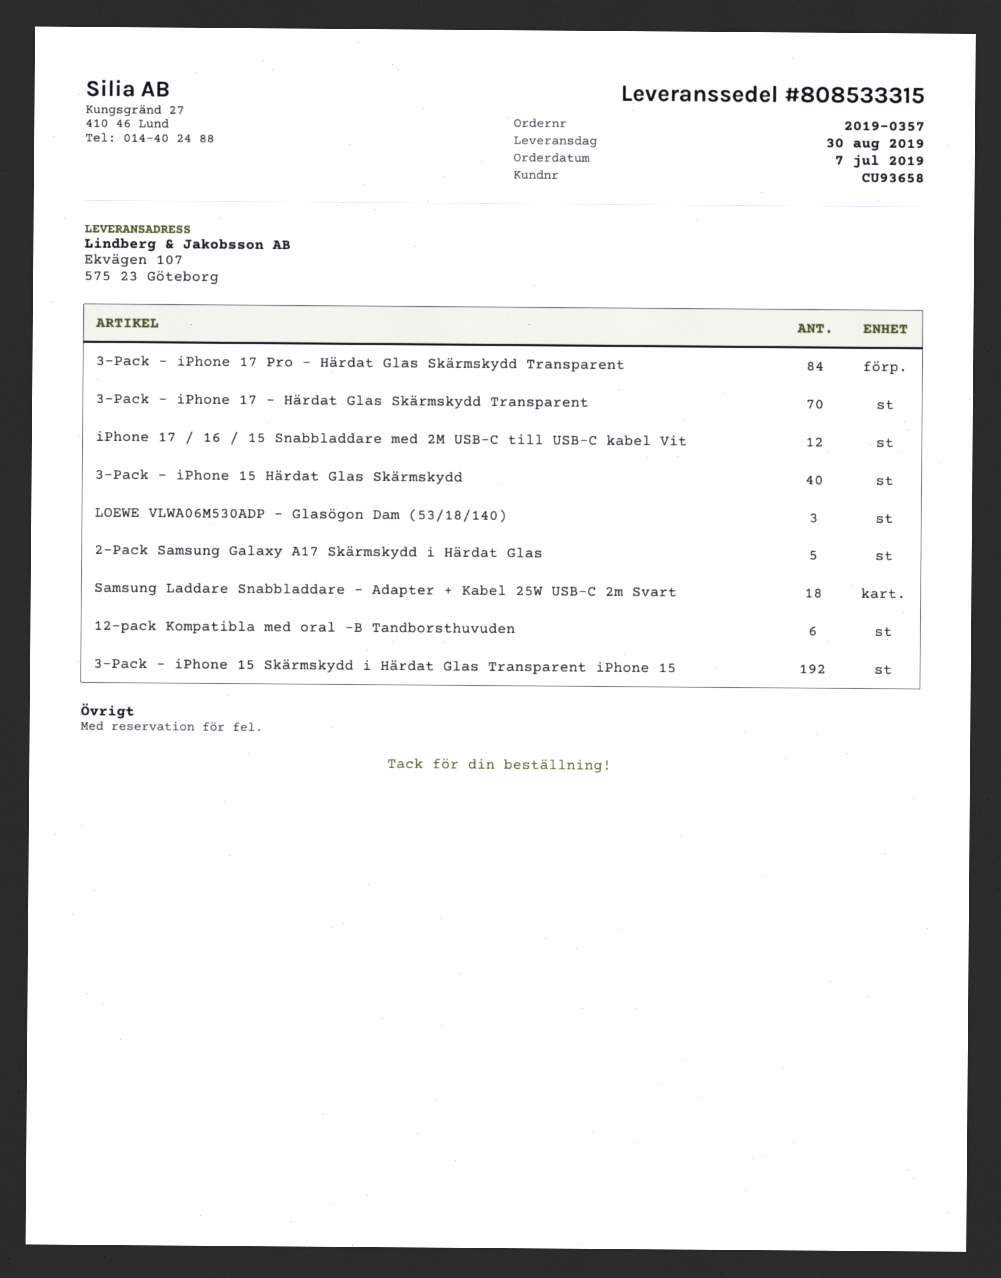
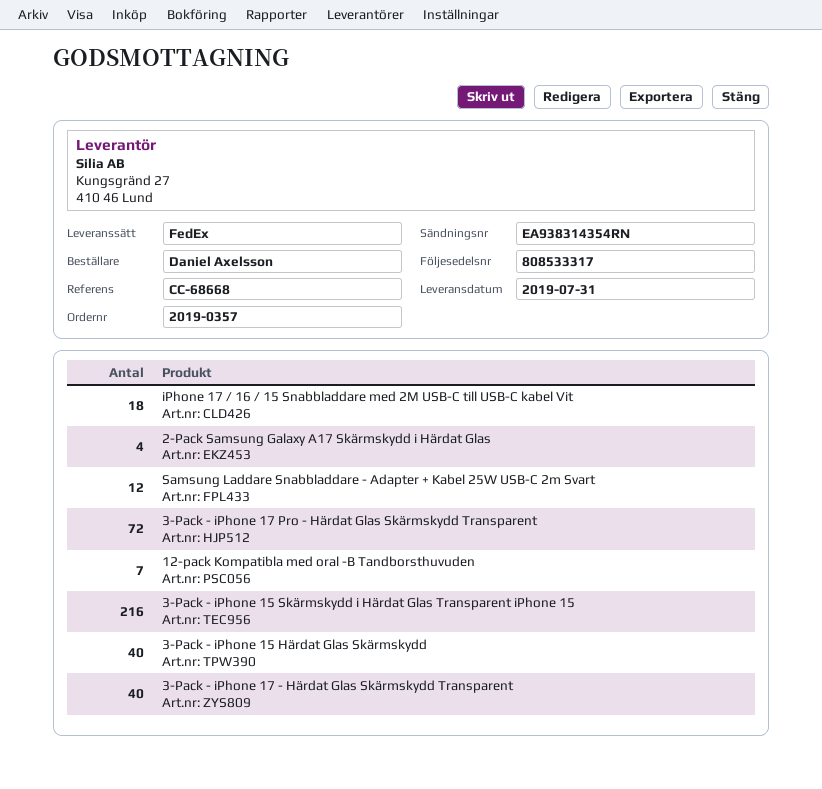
delivery note number: 808533315 -> 808533317
delivery date: 2019-08-30 -> 2019-07-31
3-Pack - iPhone 17 Pro - Härdat Glas Skärmskydd Transparent: 84 -> 72
3-Pack - iPhone 17 - Härdat Glas Skärmskydd Transparent: 70 -> 40
iPhone 17 / 16 / 15 Snabbladdare med 2M USB-C till USB-C kabel Vit: 12 -> 18
LOEWE VLWA06M530ADP - Glasögon Dam (53/18/140): 3 -> none
2-Pack Samsung Galaxy A17 Skärmskydd i Härdat Glas: 5 -> 4
Samsung Laddare Snabbladdare - Adapter + Kabel 25W USB-C 2m Svart: 18 -> 12
12-pack Kompatibla med oral -B Tandborsthuvuden: 6 -> 7
3-Pack - iPhone 15 Skärmskydd i Härdat Glas Transparent iPhone 15: 192 -> 216

